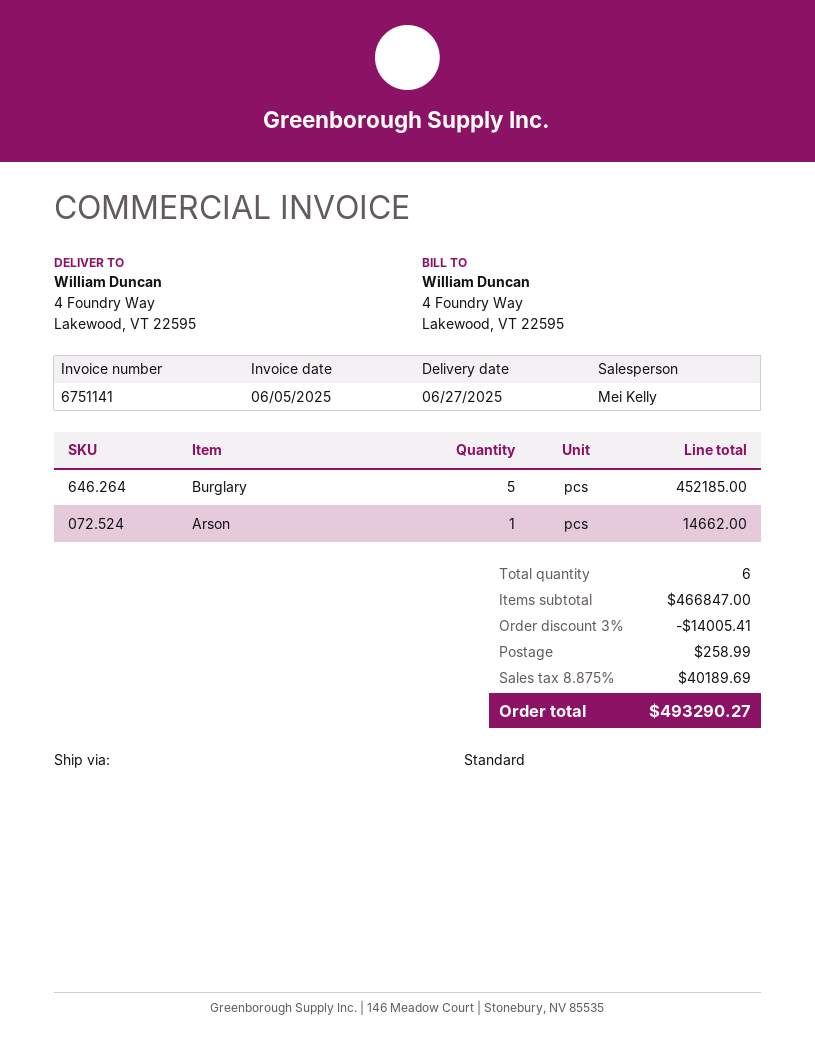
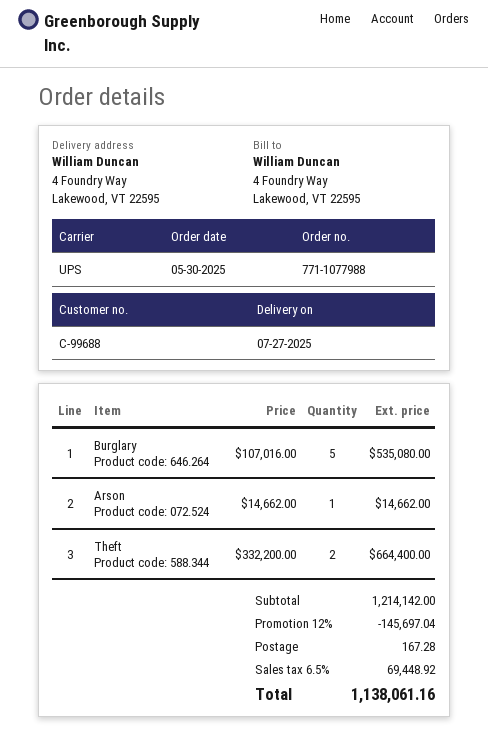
delivery date: 2025-06-27 -> 2025-07-27
shipping method: standard -> UPS
Burglary: 5 for 452185.00 -> 5 for 535080.00
Theft: none -> 2 for 664400.00
subtotal: 466847.00 -> 1214142.00
discount: 3% = 14005.41 -> 12% = 145697.04
shipping: 258.99 -> 167.28
tax: 8.875% = 40189.69 -> 6.5% = 69448.92
total: 493290.27 -> 1138061.16

